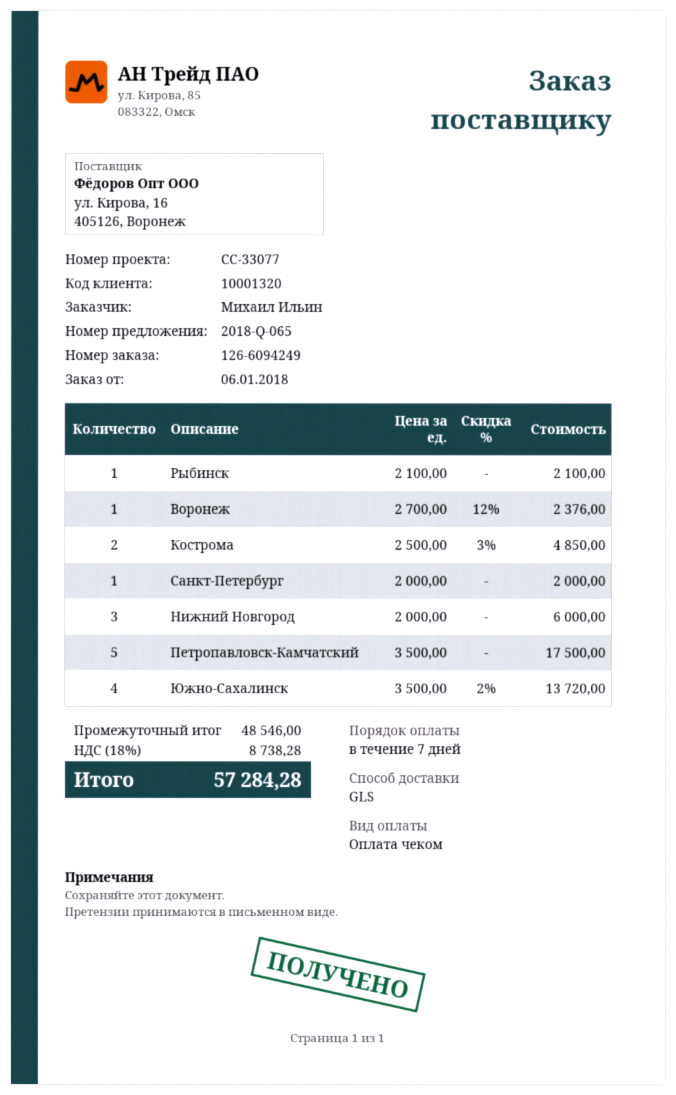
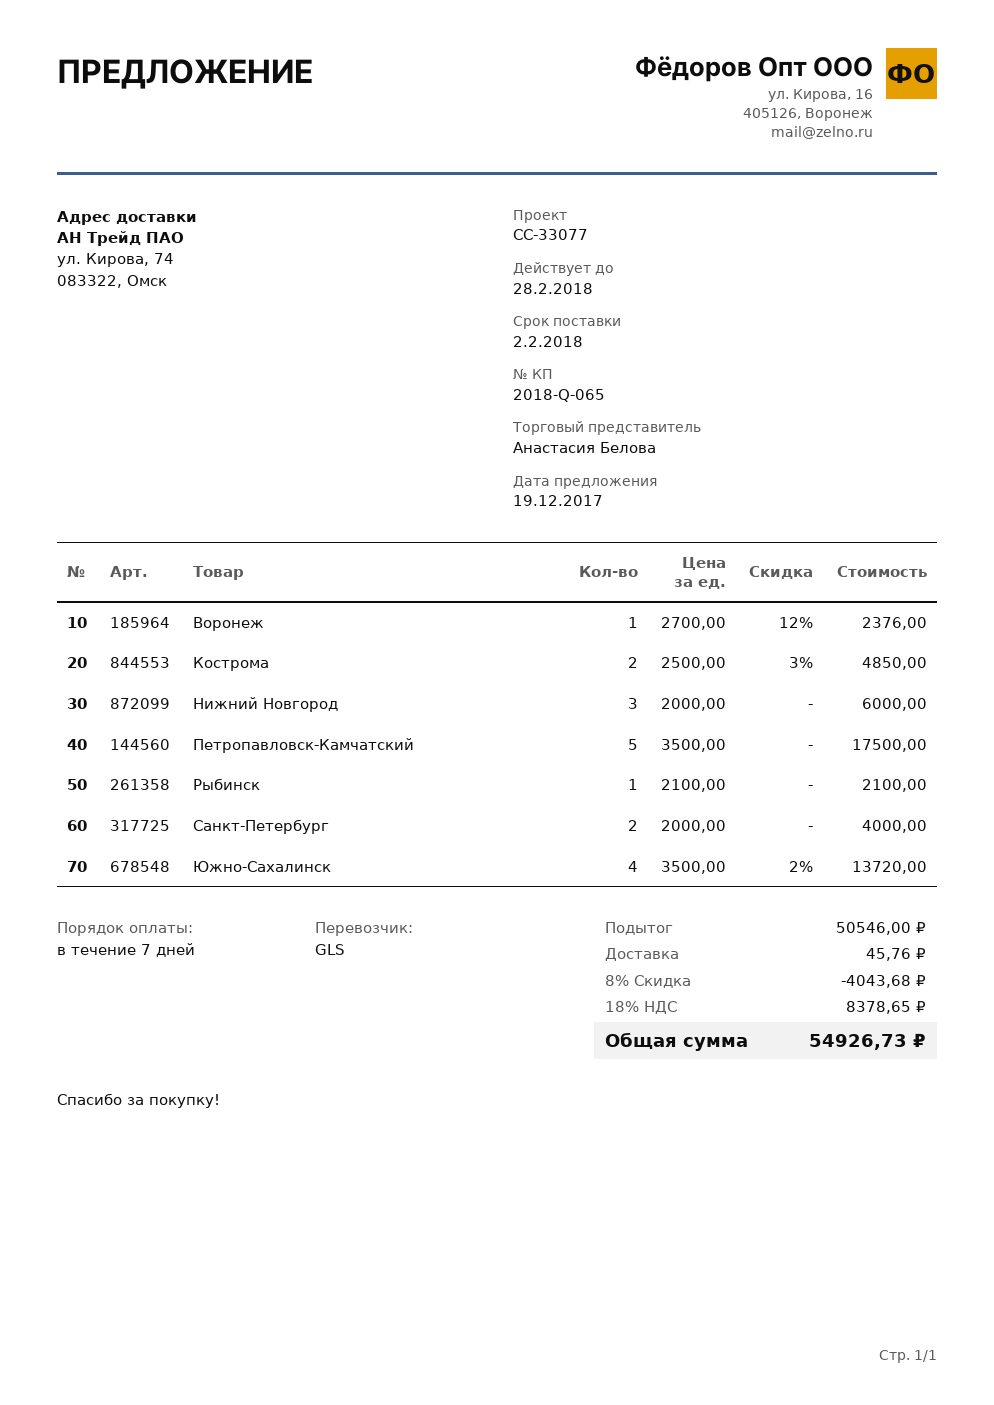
Санкт-Петербург: 1 x 2000.00 = 2000.00 -> 2 x 2000.00 = 4000.00
subtotal: 48546.00 -> 50546.00
discount: none -> 8% = 4043.68
shipping: none -> 45.76
tax: 18% = 8738.28 -> 18% = 8378.65
total: 57284.28 -> 54926.73

